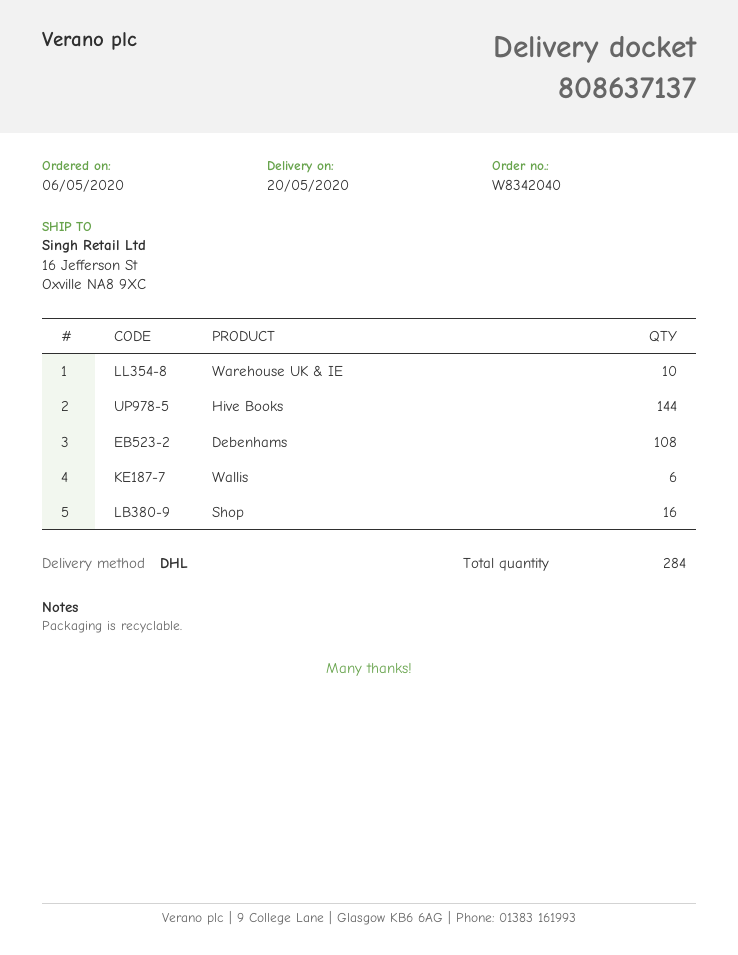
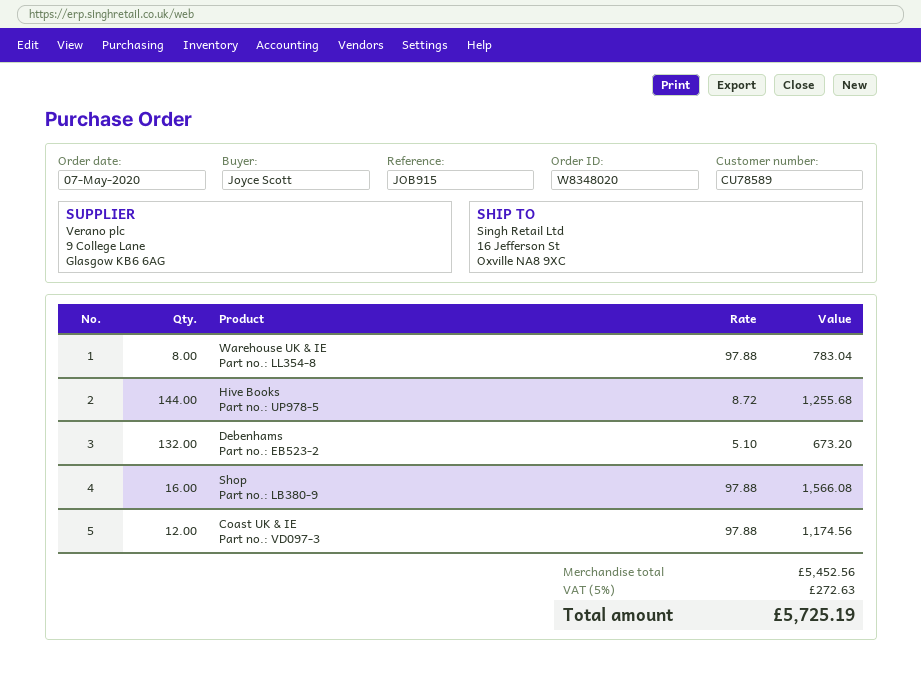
order number: W8342040 -> W8348020
order date: 2020-05-06 -> 2020-05-07
Warehouse UK & IE: 10 -> 8
Debenhams: 108 -> 132
Wallis: 6 -> none
Coast UK & IE: none -> 12

